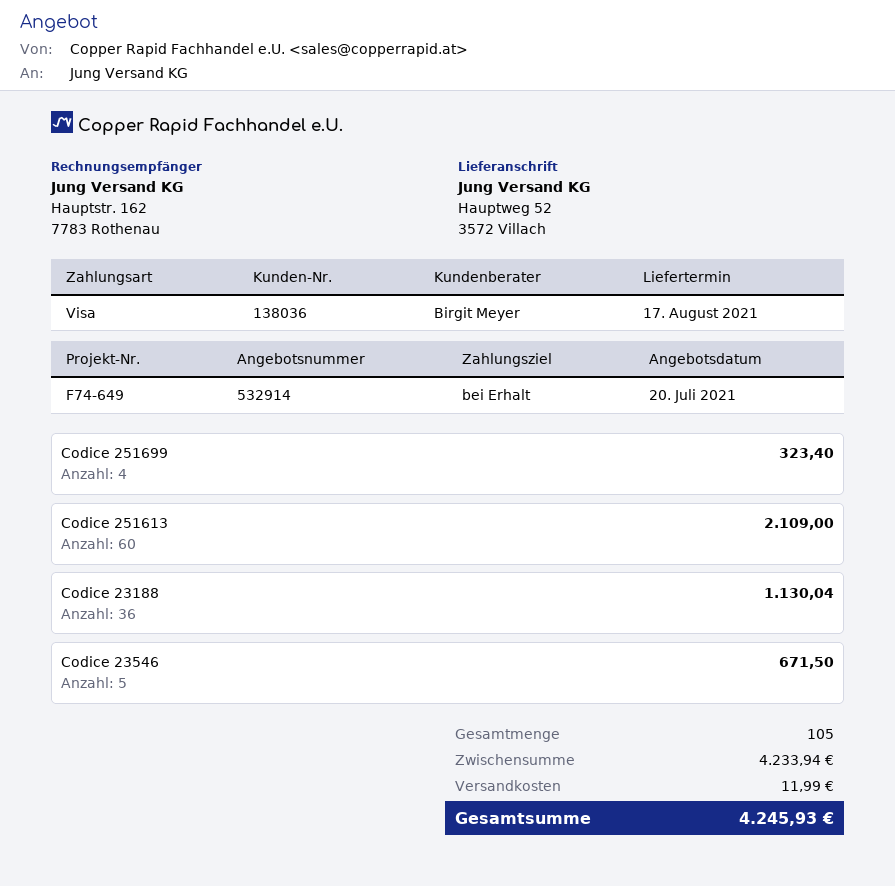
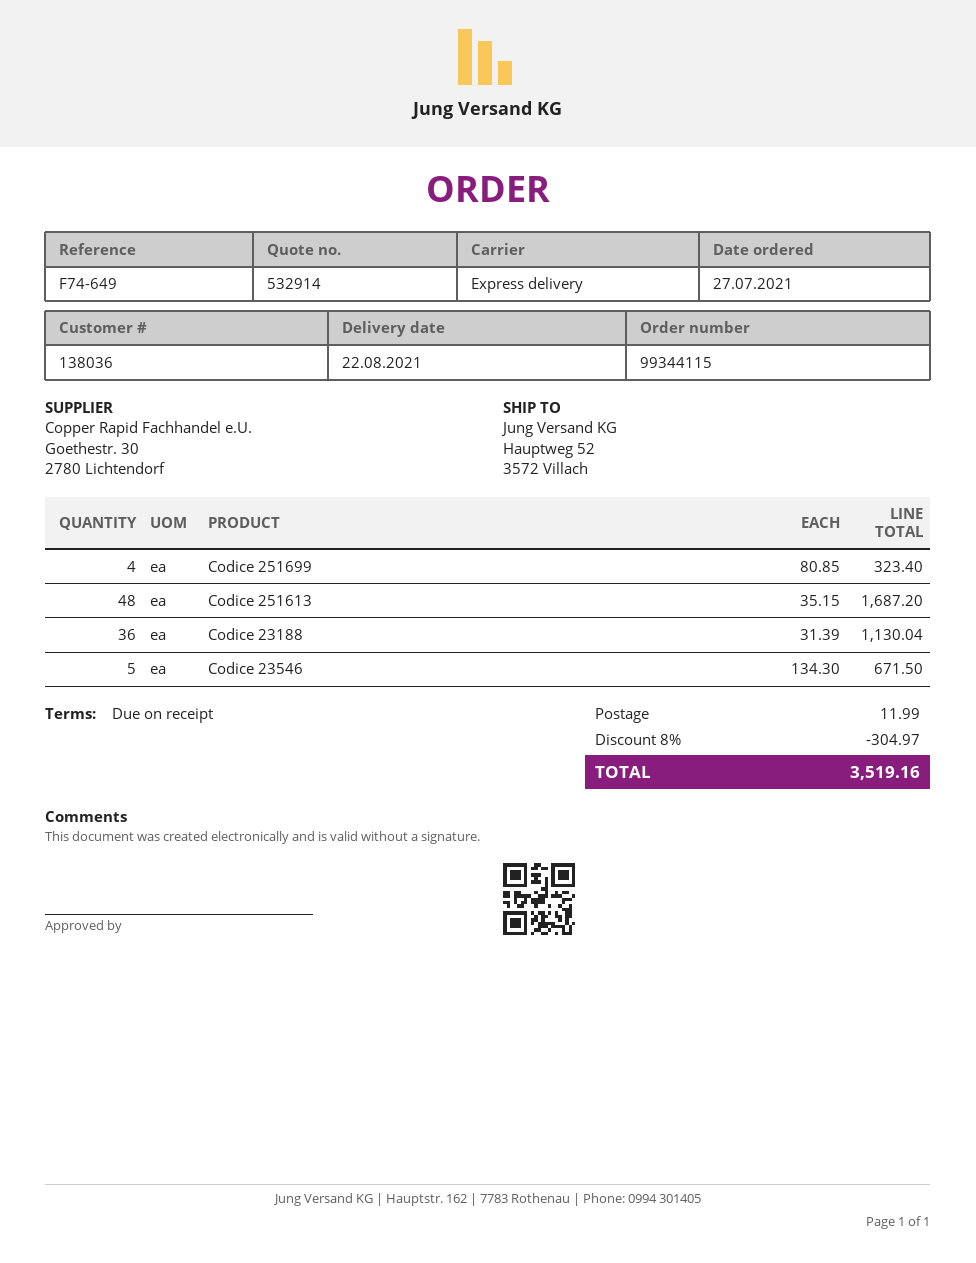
delivery date: 2021-08-17 -> 2021-08-22
Codice 251613: 60 for 2109.00 -> 48 for 1687.20
discount: none -> 8% = 304.97
total: 4245.93 -> 3519.16

